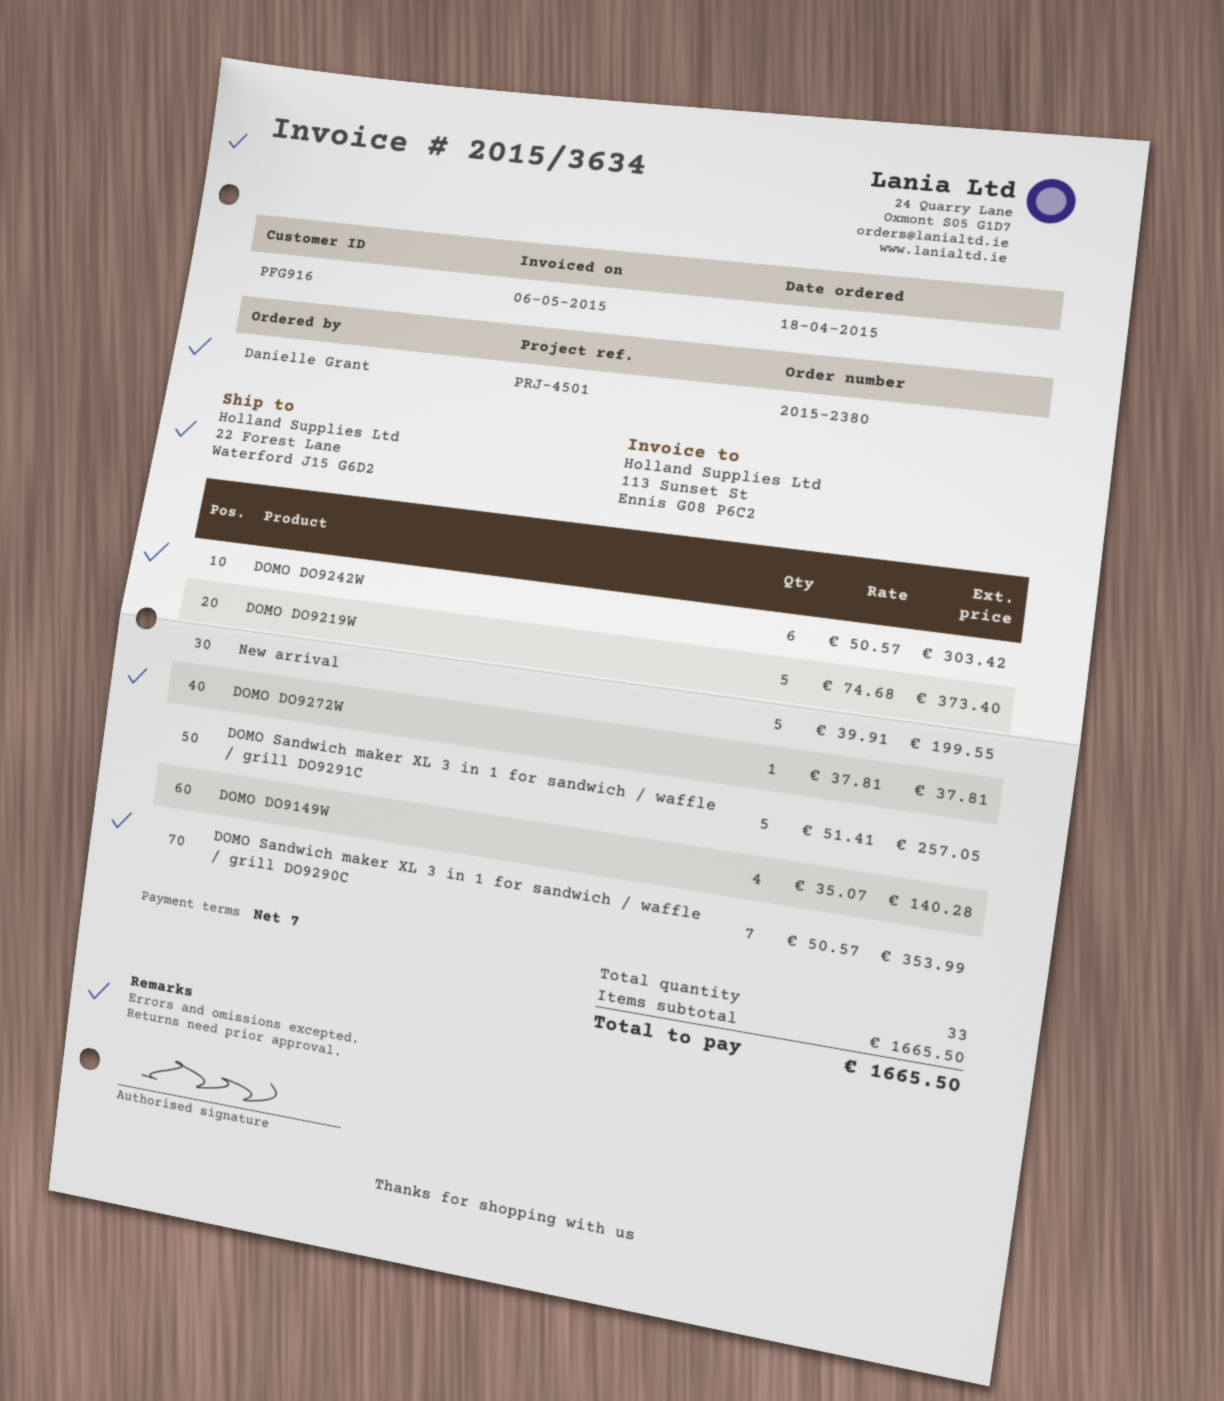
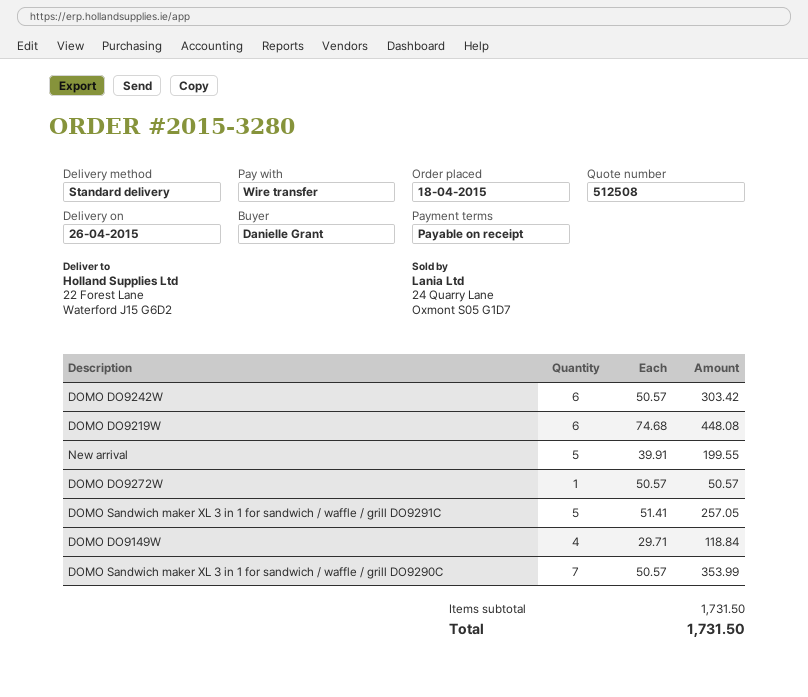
order number: 2015-2380 -> 2015-3280
payment terms: 7 days -> on receipt
DOMO DO9219W: 5 x 74.68 = 373.40 -> 6 x 74.68 = 448.08
DOMO DO9272W: 1 x 37.81 = 37.81 -> 1 x 50.57 = 50.57
DOMO DO9149W: 4 x 35.07 = 140.28 -> 4 x 29.71 = 118.84
subtotal: 1665.50 -> 1731.50
total: 1665.50 -> 1731.50

